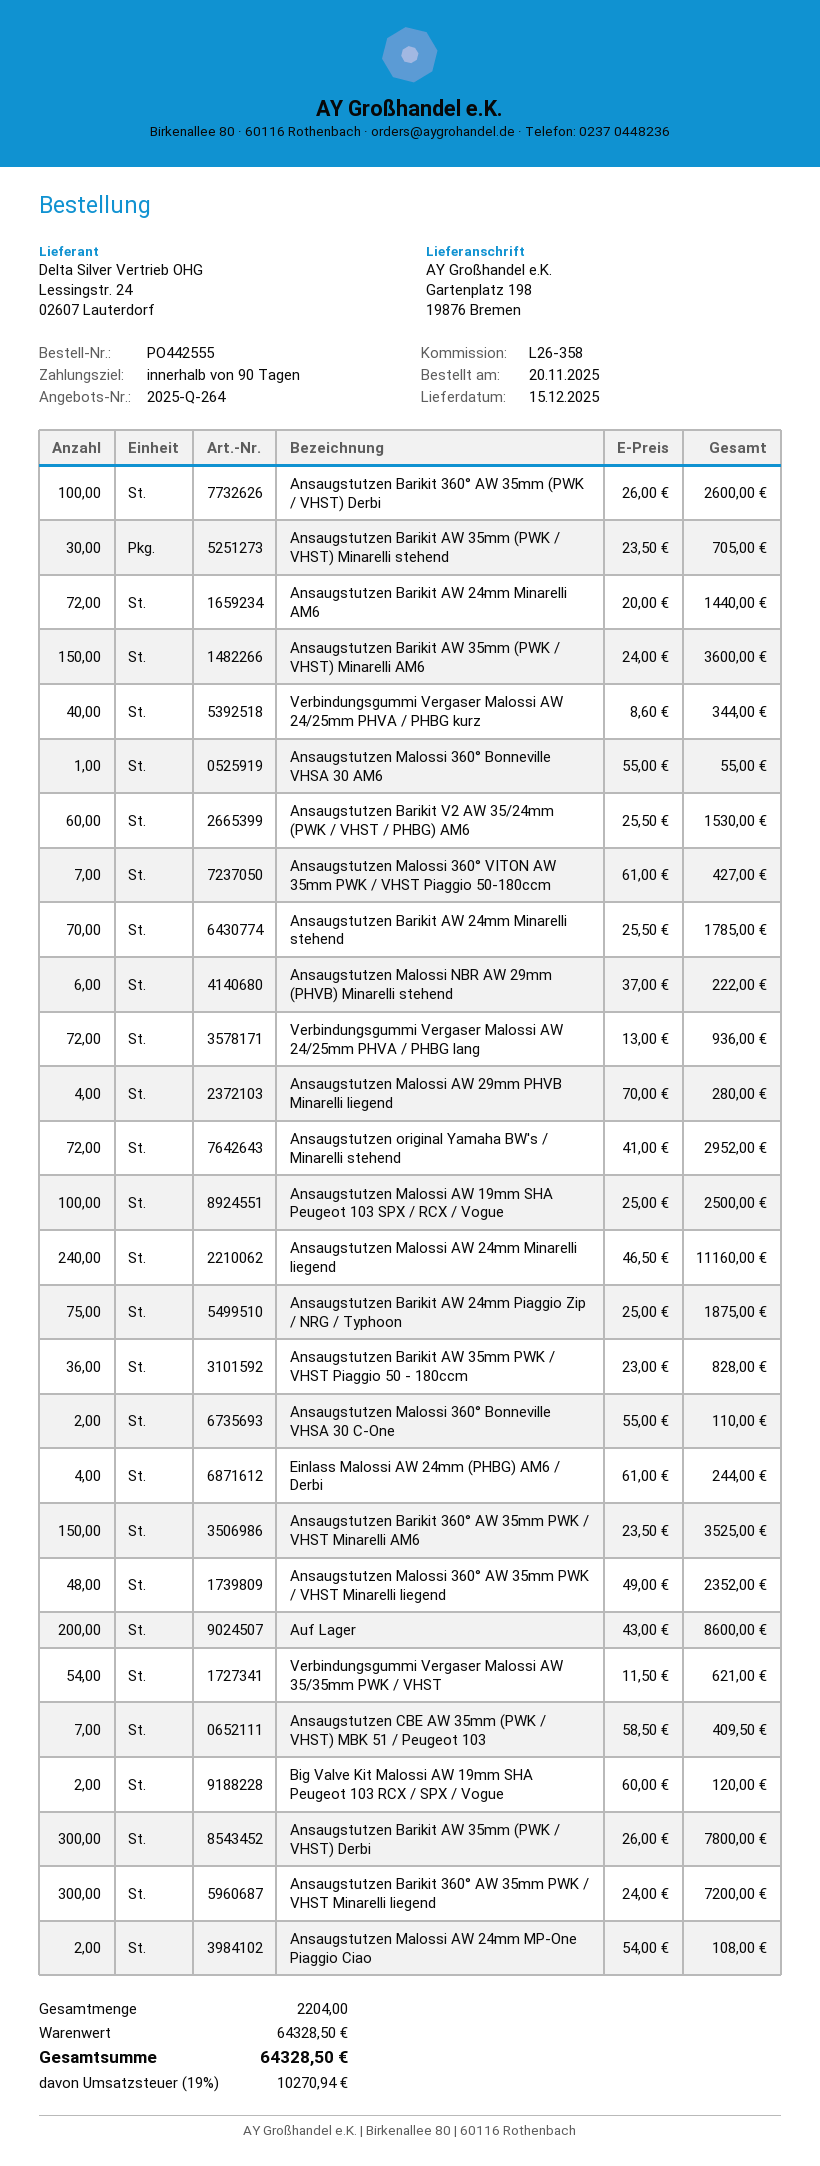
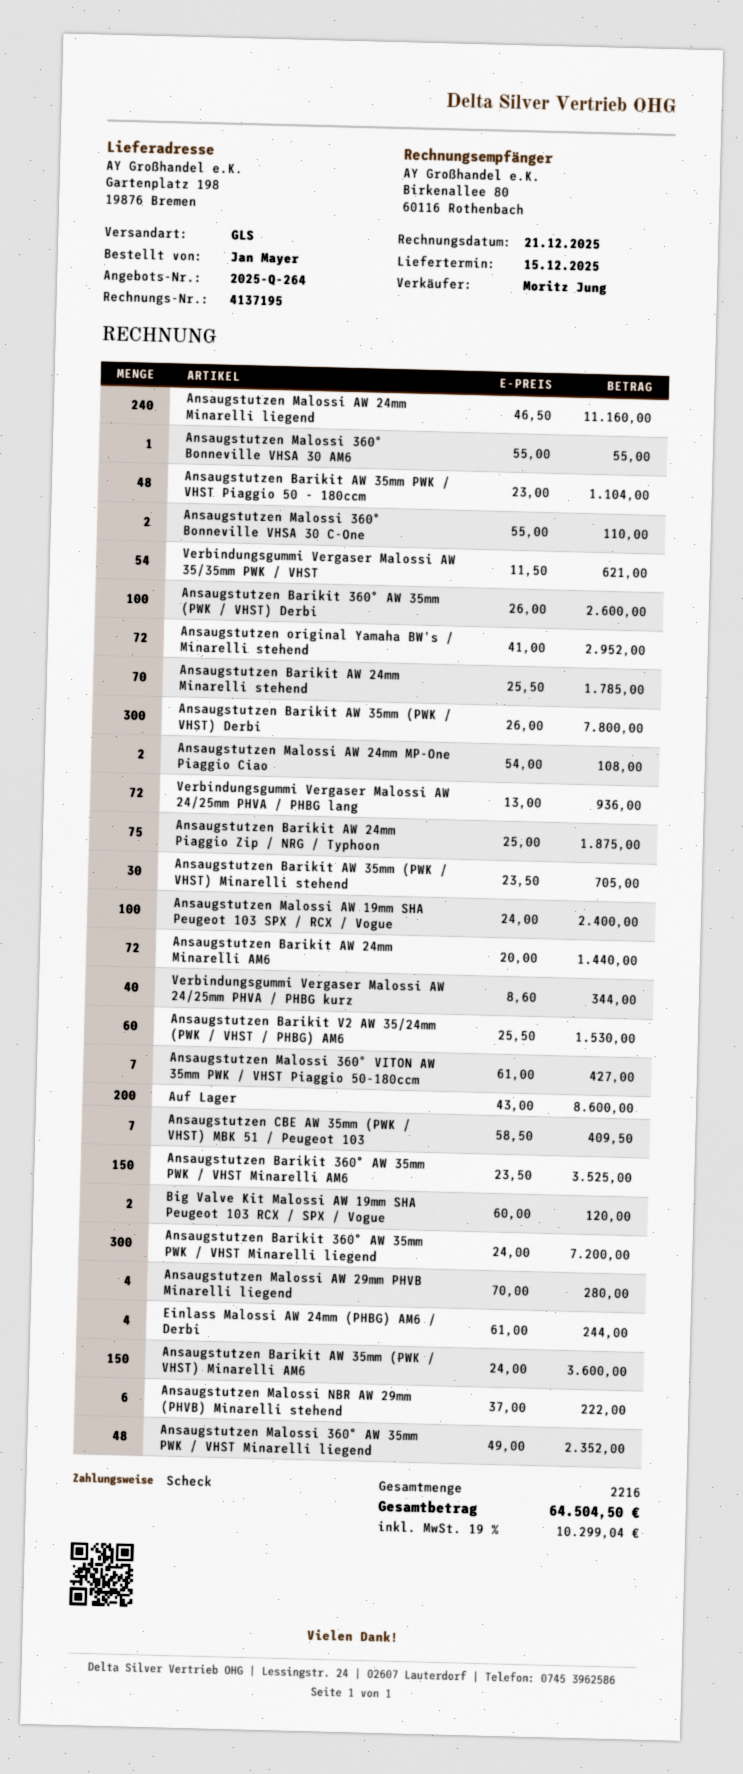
Ansaugstutzen Malossi AW 19mm SHA Peugeot 103 SPX / RCX / Vogue: 100 x 25.00 = 2500.00 -> 100 x 24.00 = 2400.00
Ansaugstutzen Barikit AW 35mm PWK / VHST Piaggio 50 - 180ccm: 36 x 23.00 = 828.00 -> 48 x 23.00 = 1104.00
total quantity: 2204 -> 2216
tax: 19% = 10270.94 -> 19% = 10299.04
total: 64328.50 -> 64504.50

